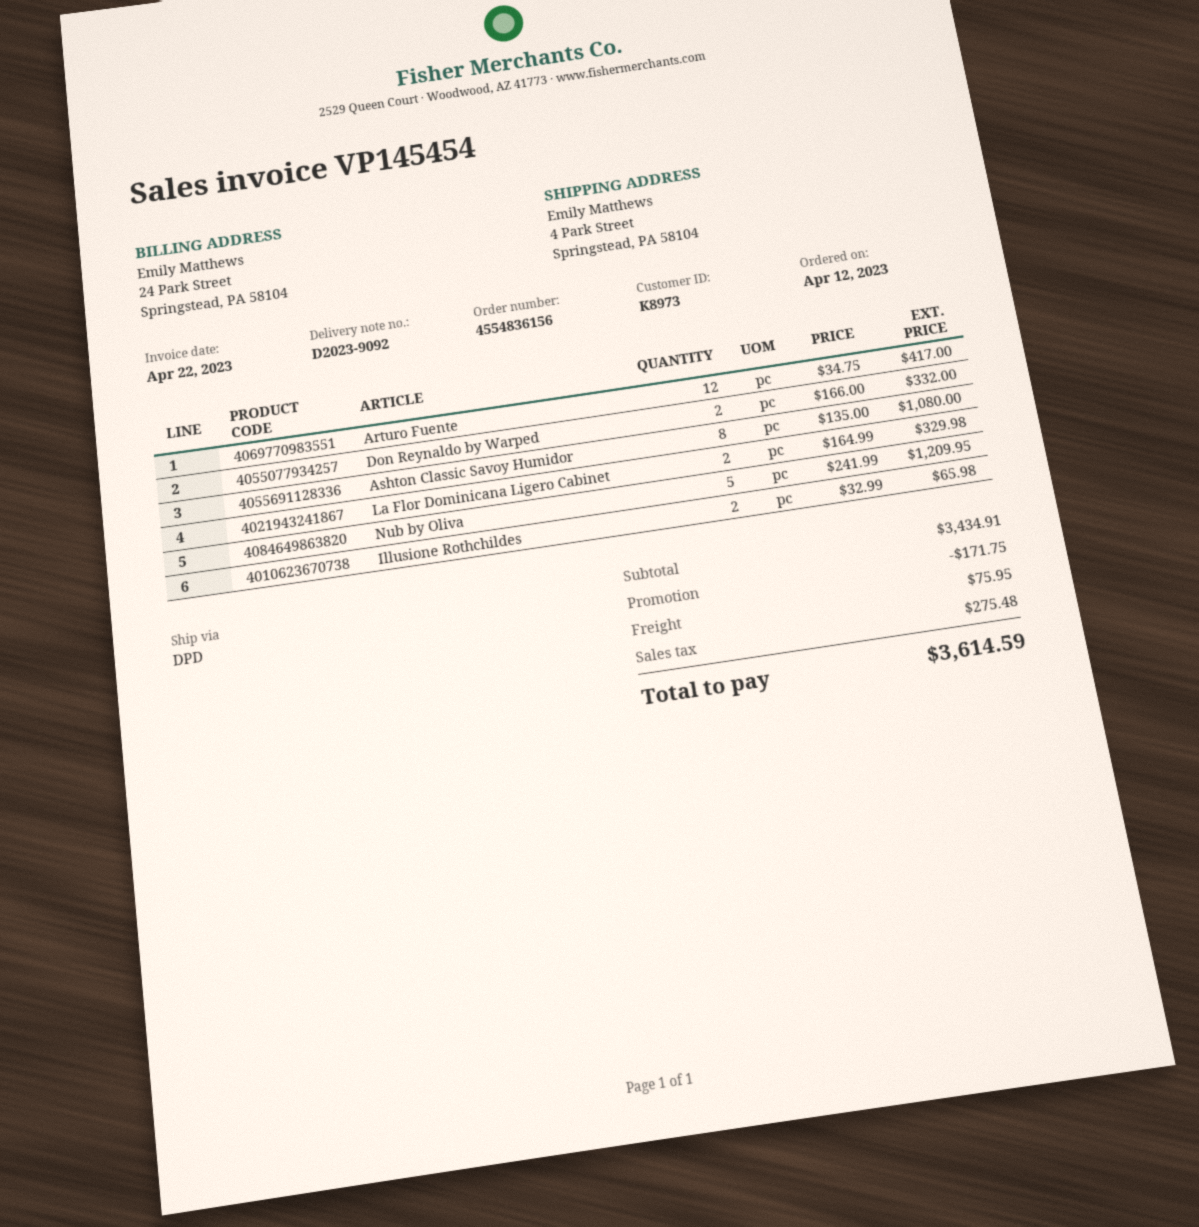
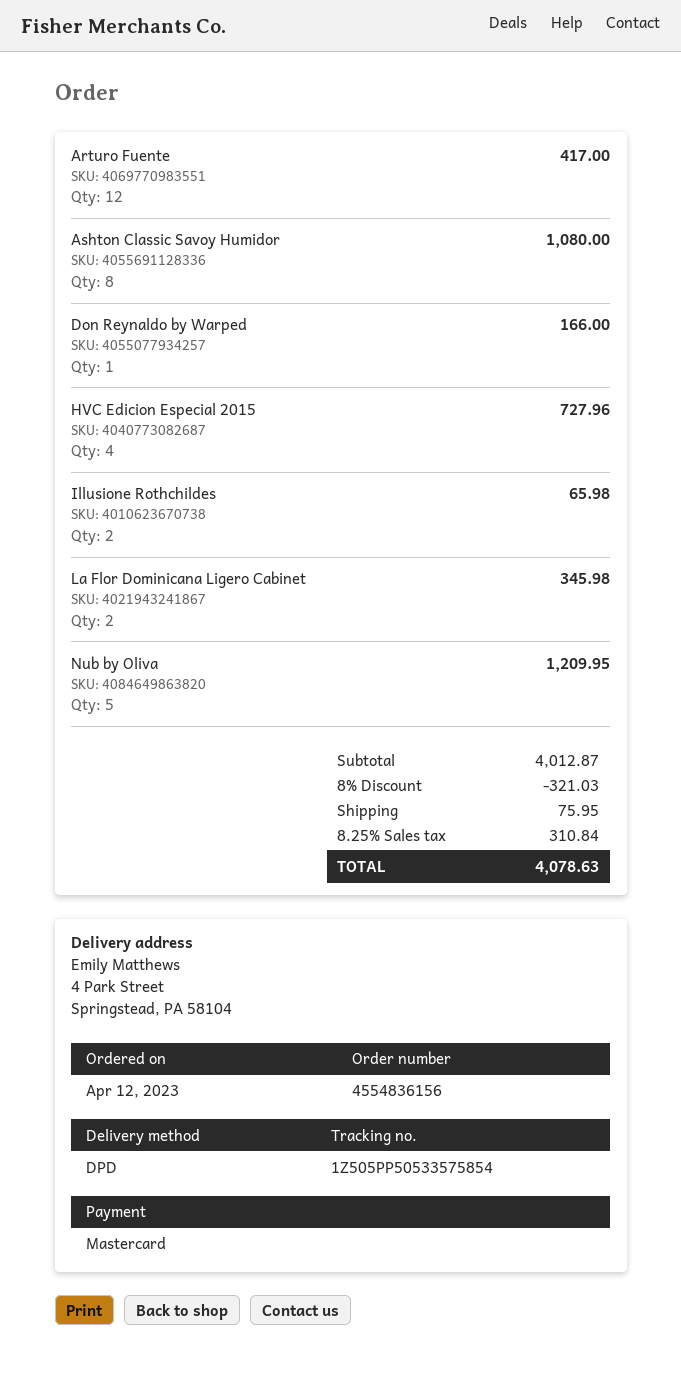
Don Reynaldo by Warped: 2 for 332.00 -> 1 for 166.00
La Flor Dominicana Ligero Cabinet: 2 for 329.98 -> 2 for 345.98
HVC Edicion Especial 2015: none -> 4 for 727.96
subtotal: 3434.91 -> 4012.87
discount: 171.75 -> 321.03
tax: 275.48 -> 310.84
total: 3614.59 -> 4078.63

